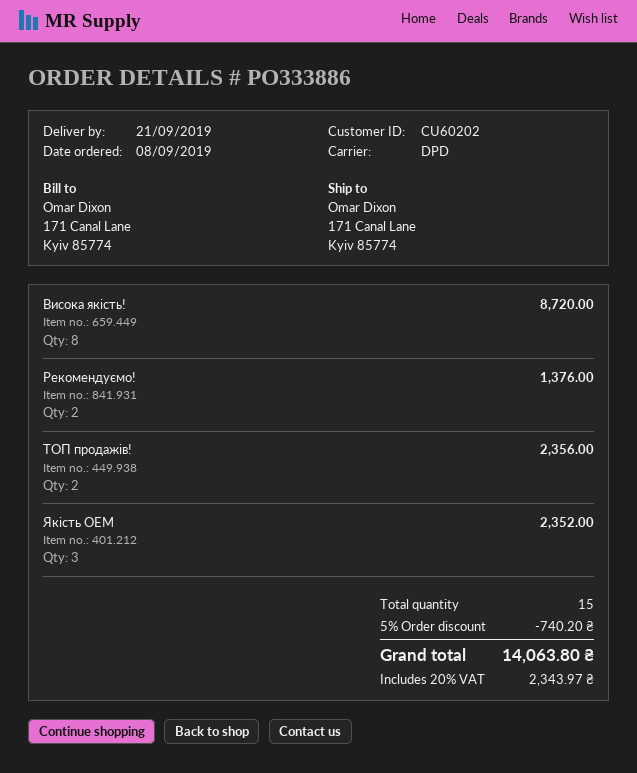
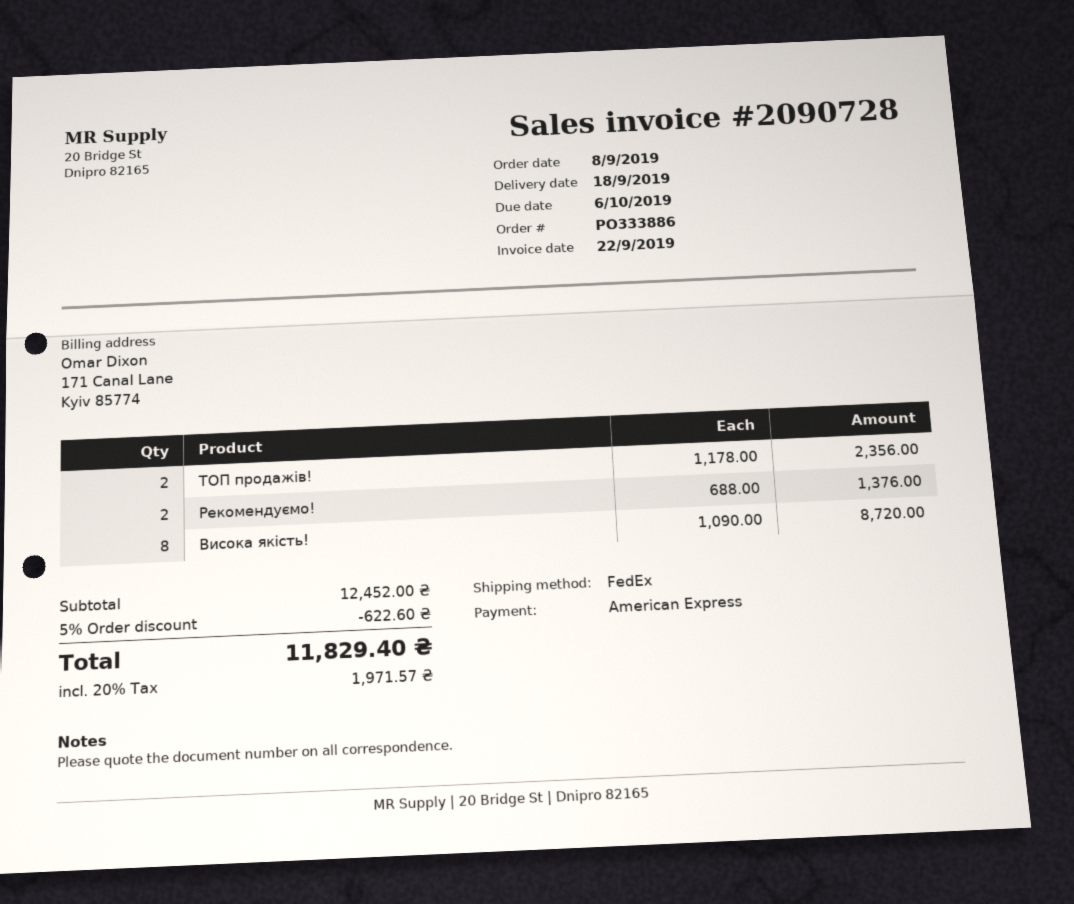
delivery date: 2019-09-21 -> 2019-09-18
shipping method: DPD -> FedEx
Якість OEM: 3 for 2352.00 -> none
discount: 5% = 740.20 -> 5% = 622.60
tax: 20% = 2343.97 -> 20% = 1971.57
total: 14063.80 -> 11829.40

